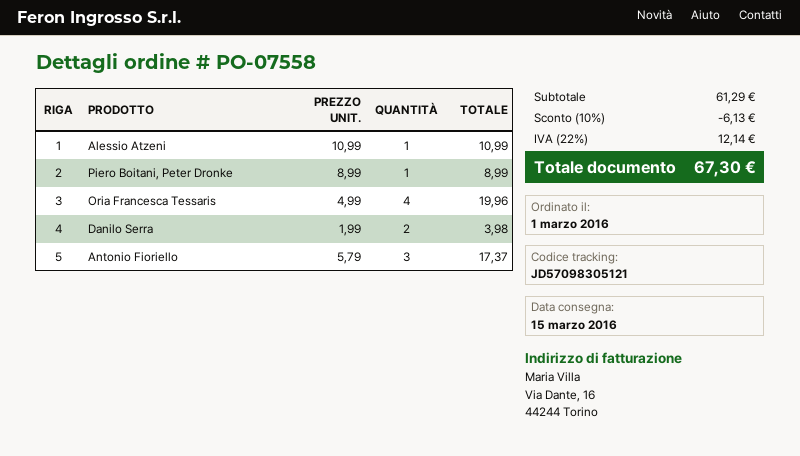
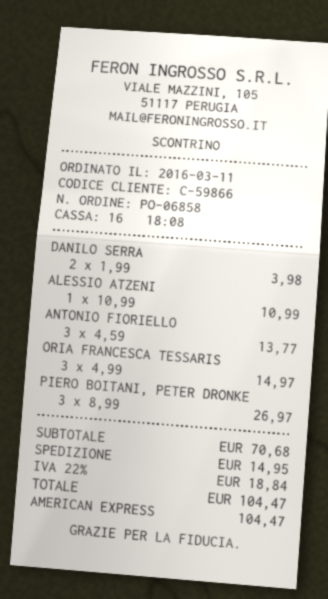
order number: PO-07558 -> PO-06858
order date: 2016-03-01 -> 2016-03-11
Piero Boitani, Peter Dronke: 1 x 8.99 = 8.99 -> 3 x 8.99 = 26.97
Oria Francesca Tessaris: 4 x 4.99 = 19.96 -> 3 x 4.99 = 14.97
Antonio Fioriello: 3 x 5.79 = 17.37 -> 3 x 4.59 = 13.77
subtotal: 61.29 -> 70.68
discount: 10% = 6.13 -> none
shipping: none -> 14.95
tax: 22% = 12.14 -> 22% = 18.84
total: 67.30 -> 104.47

